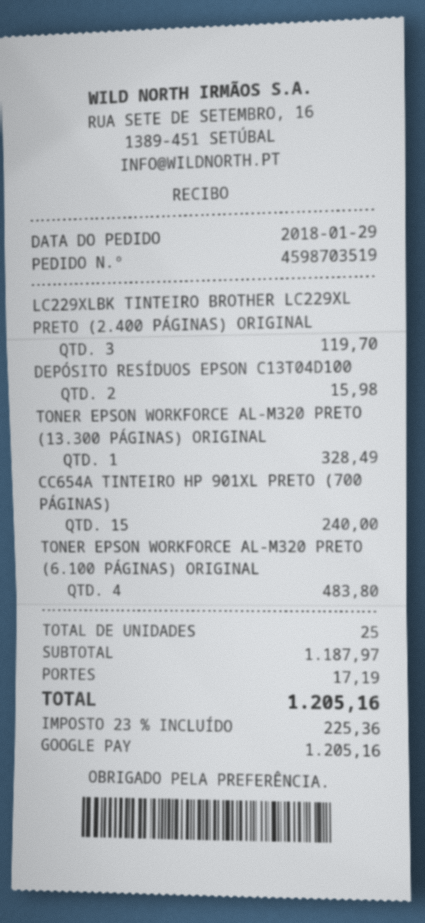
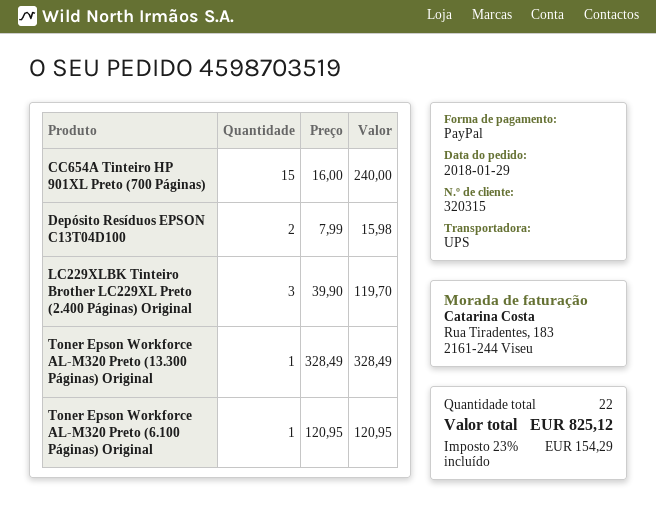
payment method: Google Pay -> PayPal
TONER EPSON WORKFORCE AL-M320 PRETO (6.100 PÁGINAS) ORIGINAL: 4 for 483.80 -> 1 for 120.95
total quantity: 25 -> 22
shipping: 17.19 -> none
tax: 23% = 225.36 -> 23% = 154.29
total: 1205.16 -> 825.12

